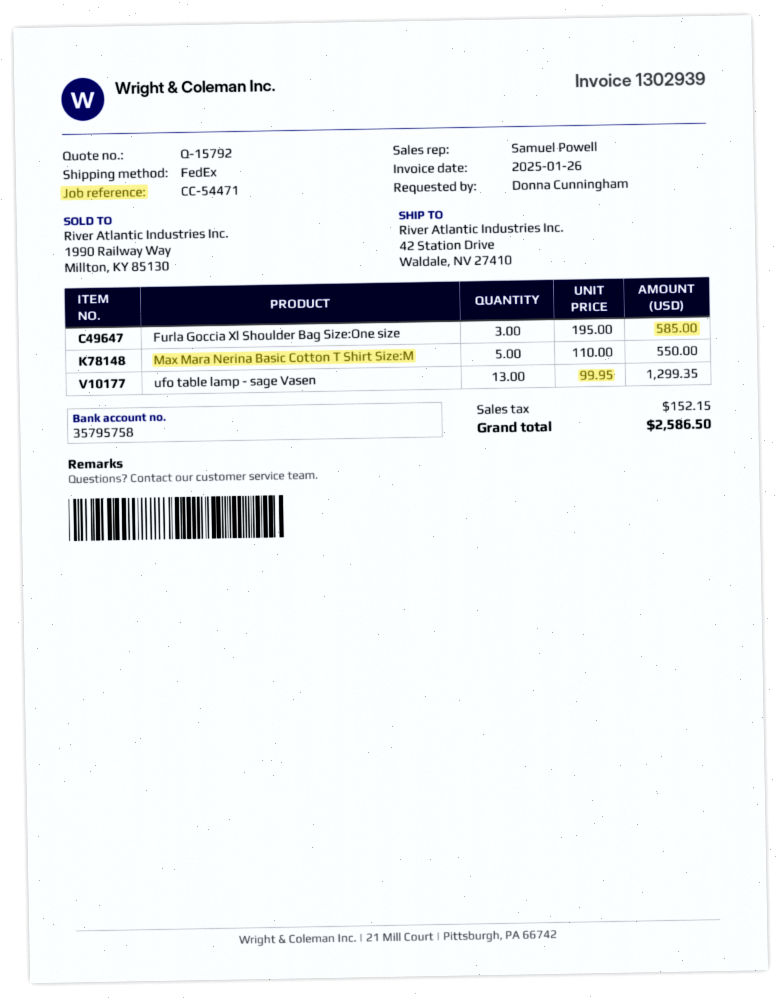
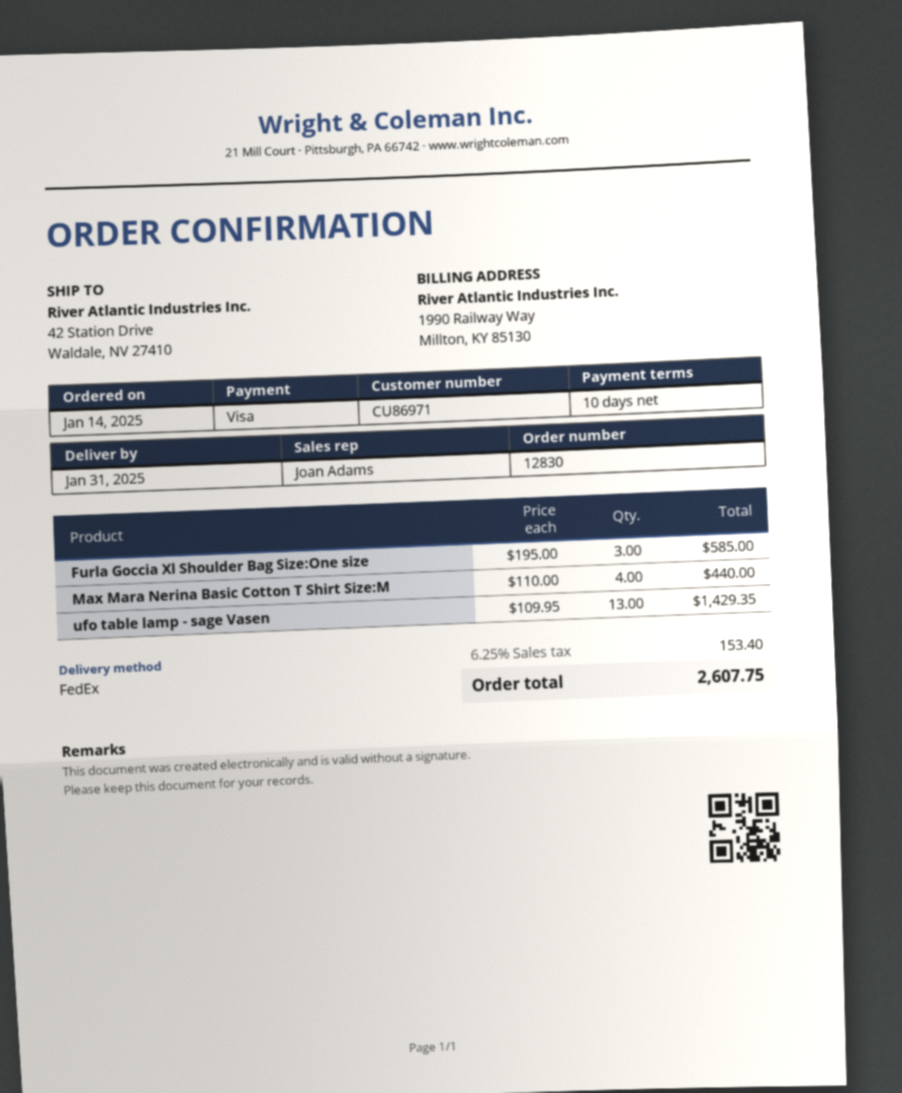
sales rep: Samuel Powell -> Joan Adams
Max Mara Nerina Basic Cotton T Shirt Size:M: 5 x 110.00 = 550.00 -> 4 x 110.00 = 440.00
ufo table lamp - sage Vasen: 13 x 99.95 = 1299.35 -> 13 x 109.95 = 1429.35
tax: 152.15 -> 153.40
total: 2586.50 -> 2607.75

